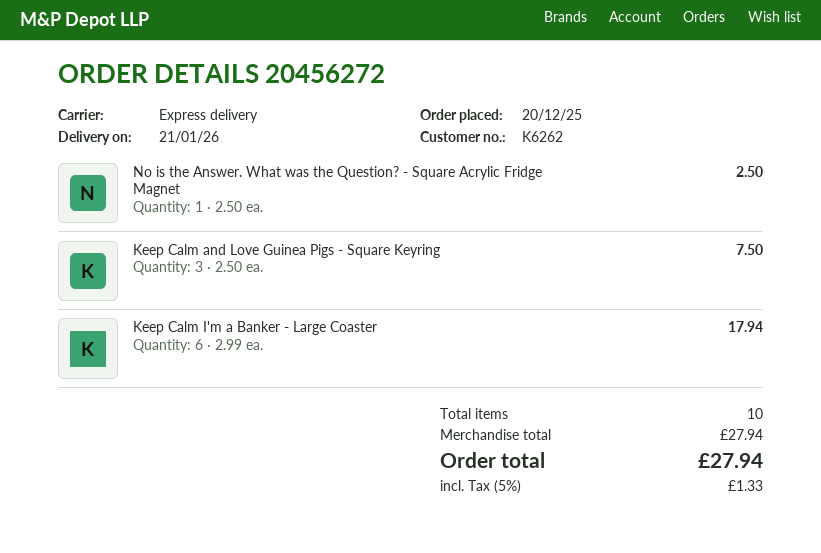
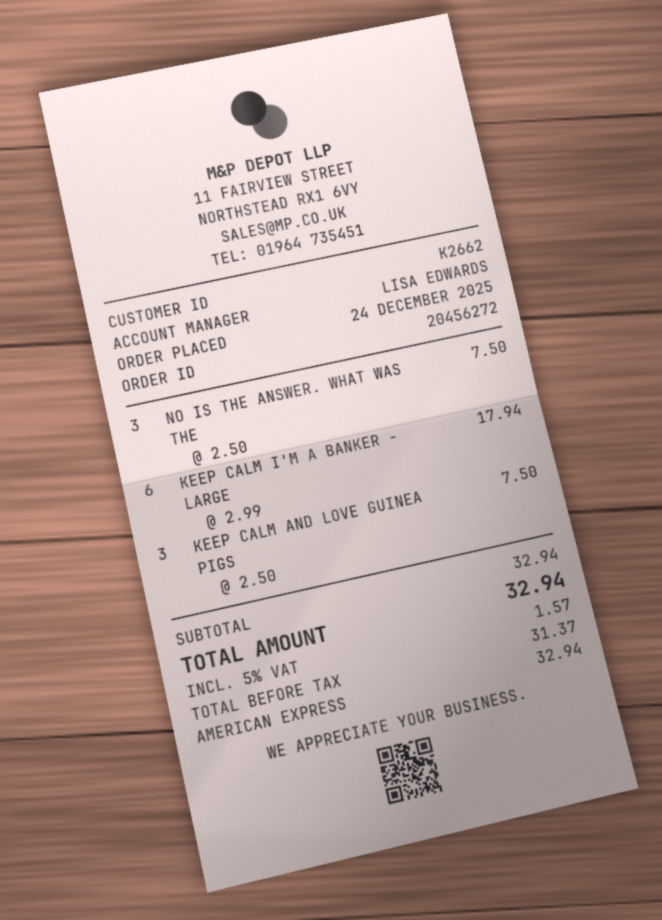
order date: 2025-12-20 -> 2025-12-24
customer number: K6262 -> K2662
No is the Answer. What was the Question? - Square Acrylic Fridge Magnet: 1 x 2.50 = 2.50 -> 3 x 2.50 = 7.50
subtotal: 27.94 -> 32.94
tax: 5% = 1.33 -> 5% = 1.57
total: 27.94 -> 32.94

